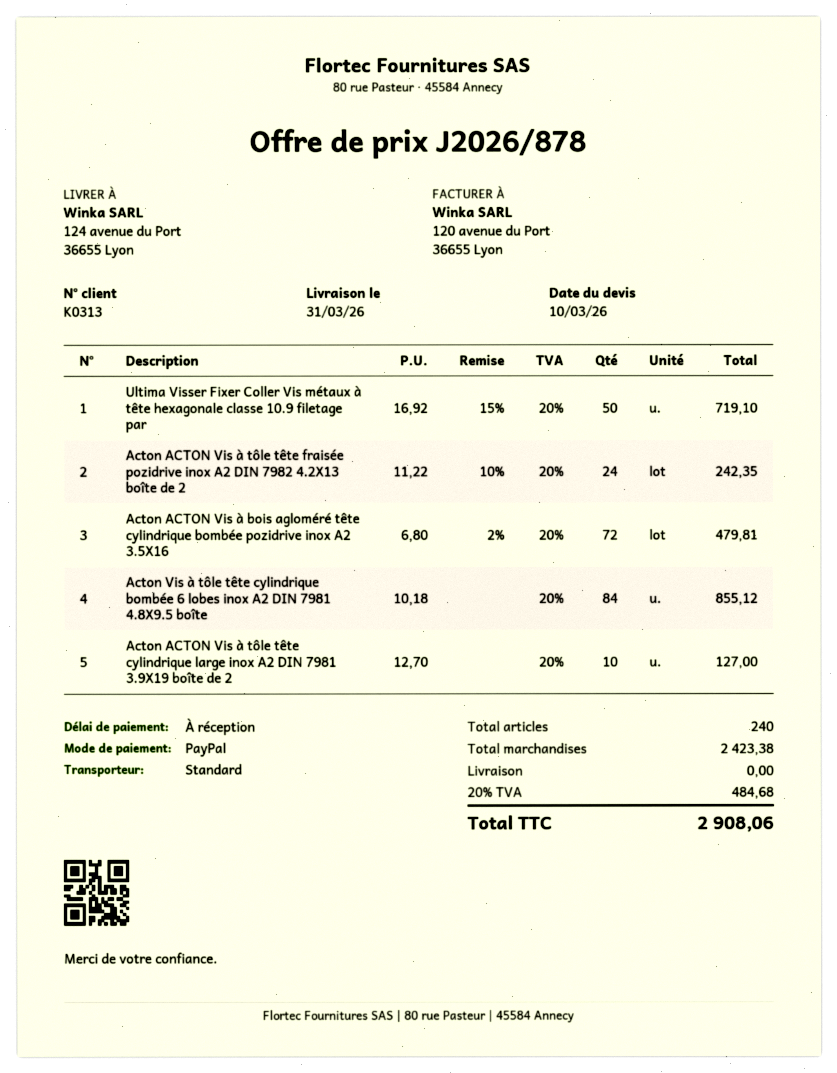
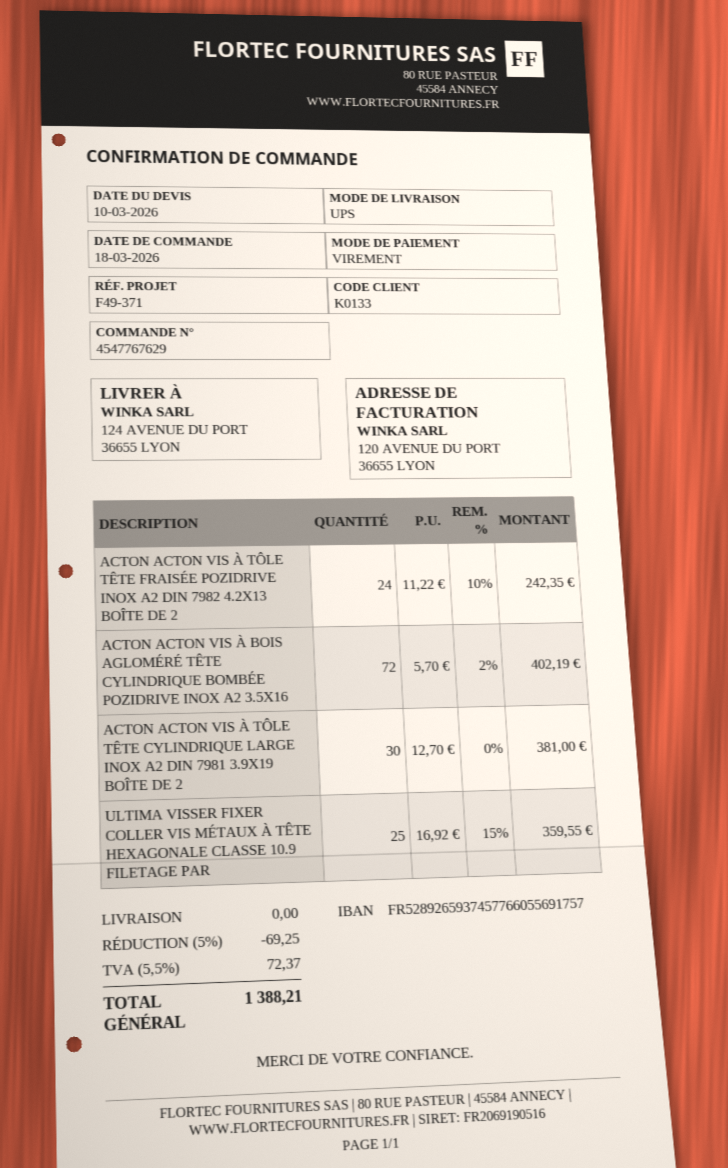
customer number: K0313 -> K0133
payment method: PayPal -> bank transfer
shipping method: standard -> UPS
Ultima Visser Fixer Coller Vis métaux à tête hexagonale classe 10.9 filetage par: 50 x 16.92 - 15% = 719.10 -> 25 x 16.92 - 15% = 359.55
Acton ACTON Vis à bois agloméré tête cylindrique bombée pozidrive inox A2 3.5X16: 72 x 6.80 - 2% = 479.81 -> 72 x 5.70 - 2% = 402.19
Acton Vis à tôle tête cylindrique bombée 6 lobes inox A2 DIN 7981 4.8X9.5 boîte: 84 x 10.18 = 855.12 -> none
Acton ACTON Vis à tôle tête cylindrique large inox A2 DIN 7981 3.9X19 boîte de 2: 10 x 12.70 = 127.00 -> 30 x 12.70 = 381.00
discount: none -> 5% = 69.25
tax: 20% = 484.68 -> 5.5% = 72.37
total: 2908.06 -> 1388.21

